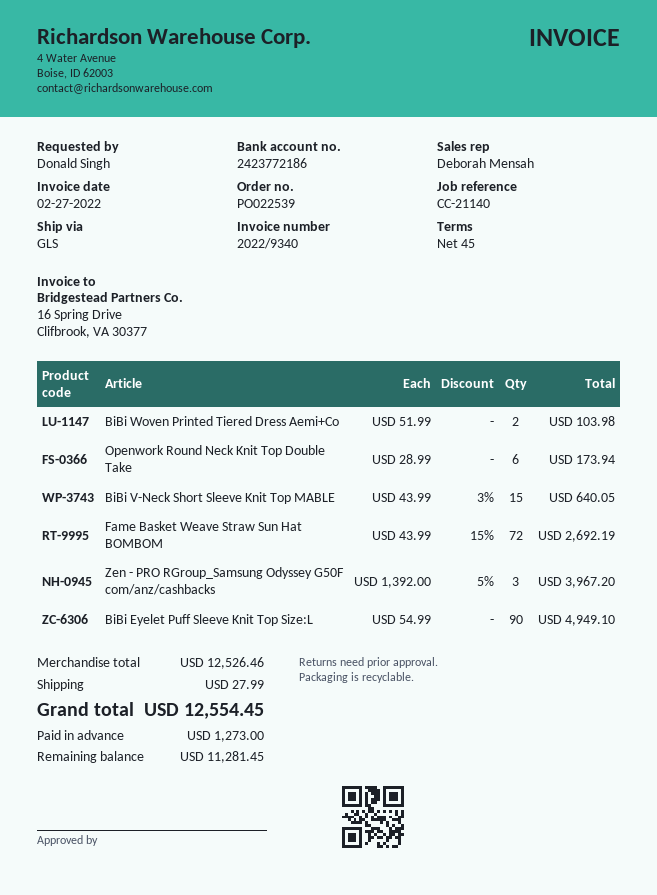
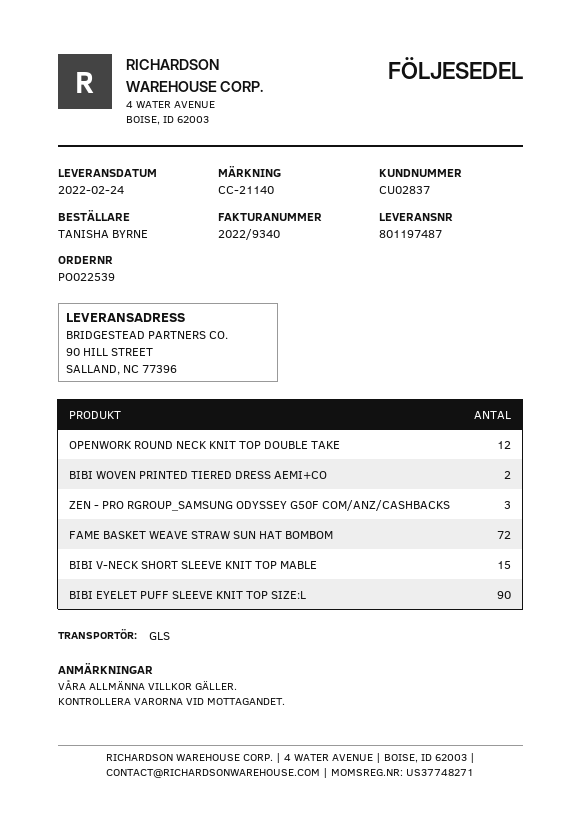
ordered by: Donald Singh -> TANISHA BYRNE
Openwork Round Neck Knit Top Double Take: 6 -> 12

